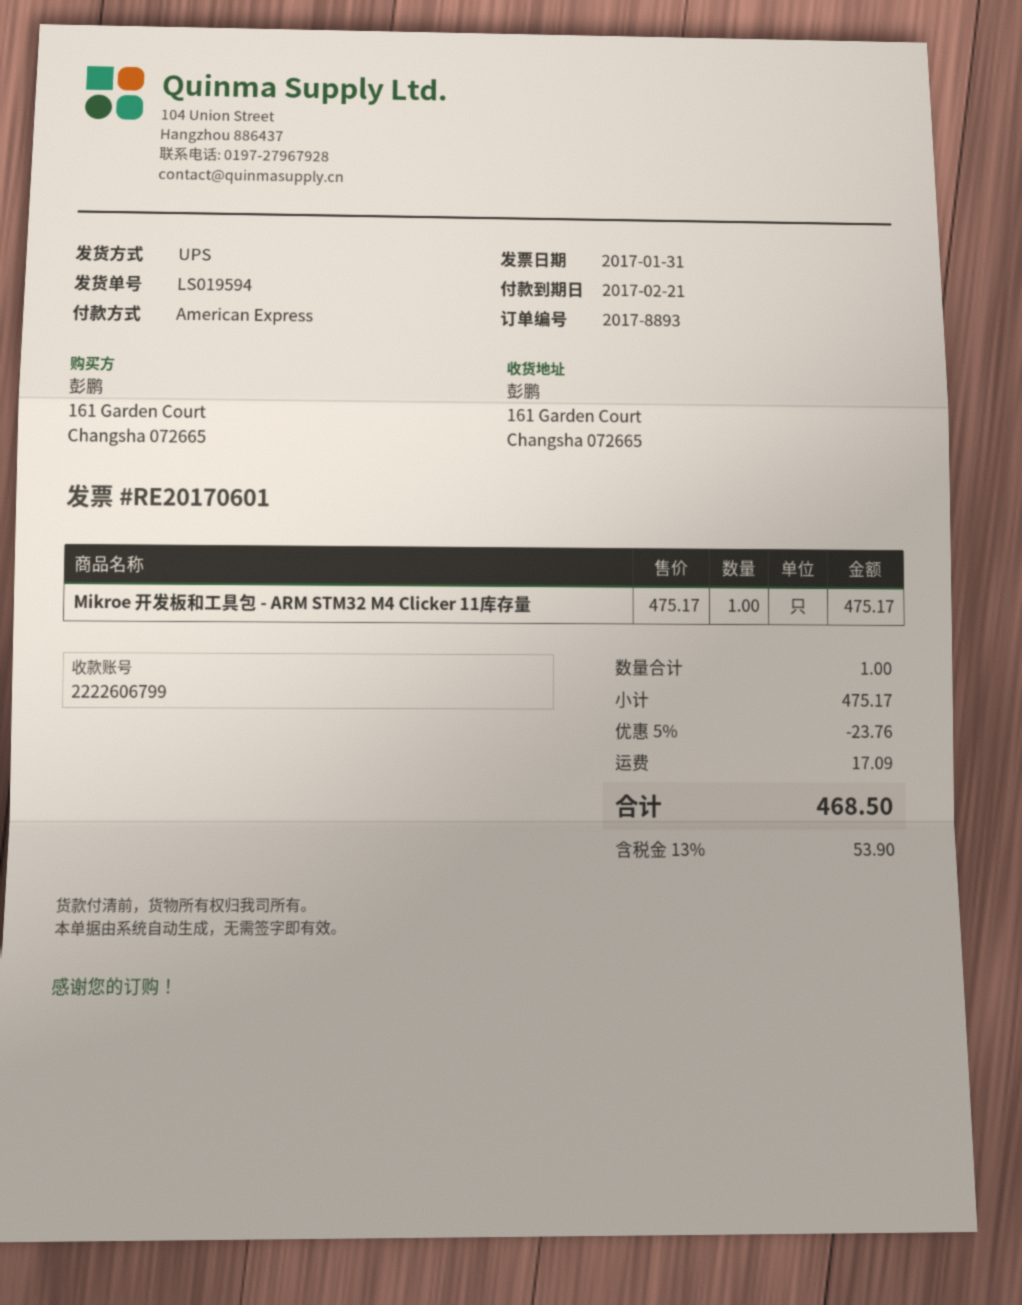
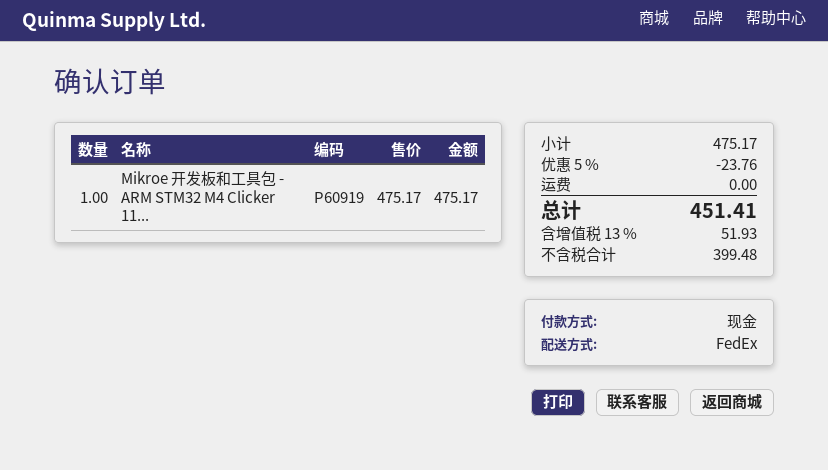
payment method: American Express -> cash
shipping method: UPS -> FedEx
shipping: 17.09 -> 0.00
tax: 13% = 53.90 -> 13% = 51.93
total: 468.50 -> 451.41

